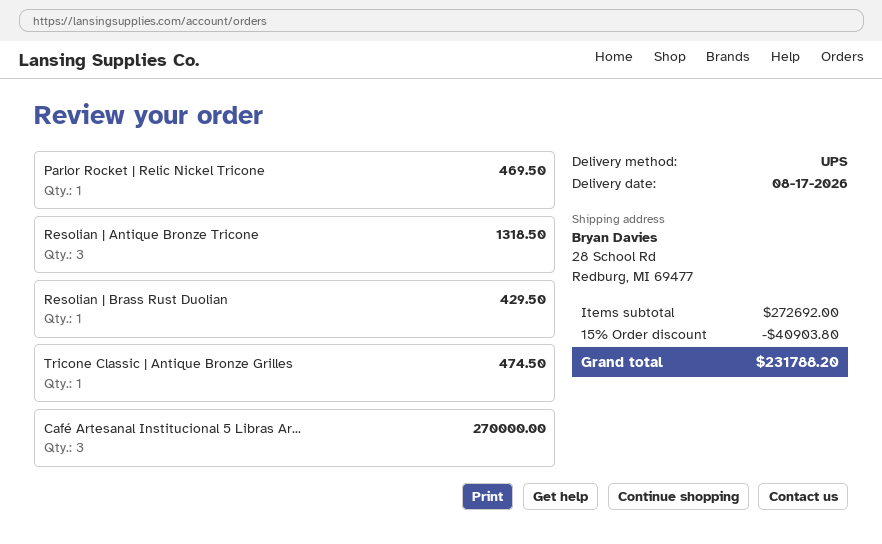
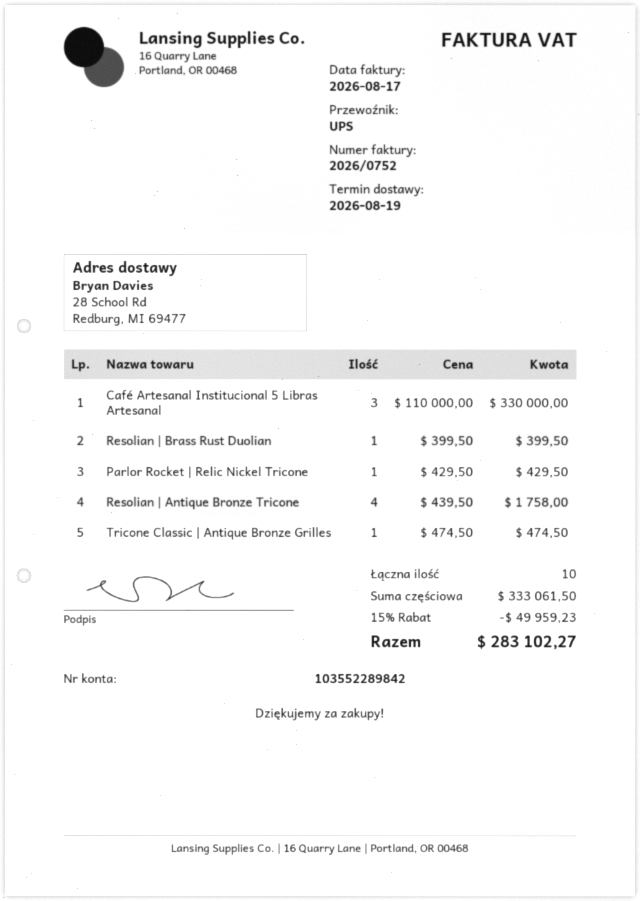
delivery date: 2026-08-17 -> 2026-08-19
Parlor Rocket | Relic Nickel Tricone: 1 for 469.50 -> 1 for 429.50
Resolian | Antique Bronze Tricone: 3 for 1318.50 -> 4 for 1758.00
Resolian | Brass Rust Duolian: 1 for 429.50 -> 1 for 399.50
Café Artesanal Institucional 5 Libras Ar...: 3 for 270000.00 -> 3 for 330000.00
subtotal: 272692.00 -> 333061.50
discount: 15% = 40903.80 -> 15% = 49959.23
total: 231788.20 -> 283102.27

